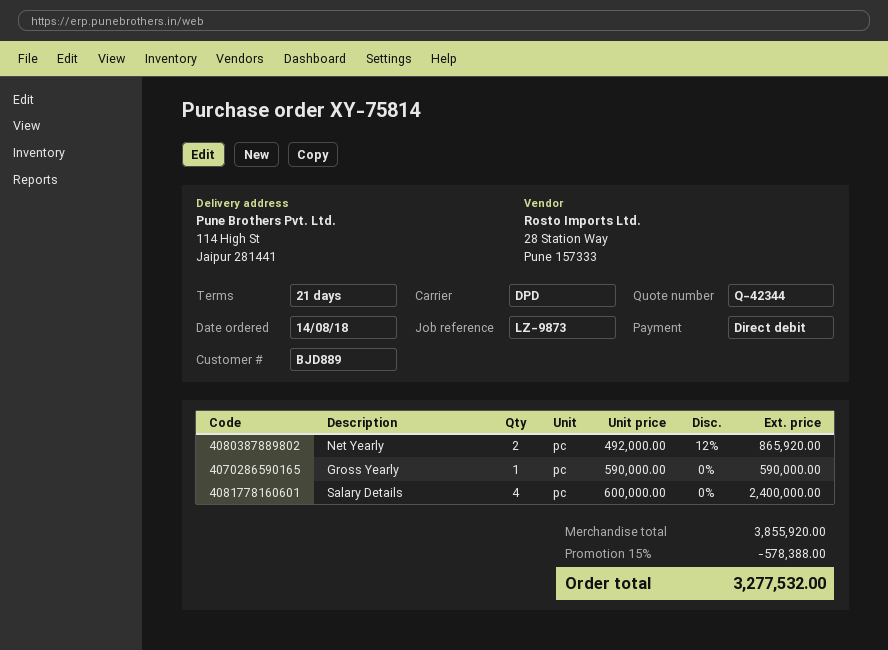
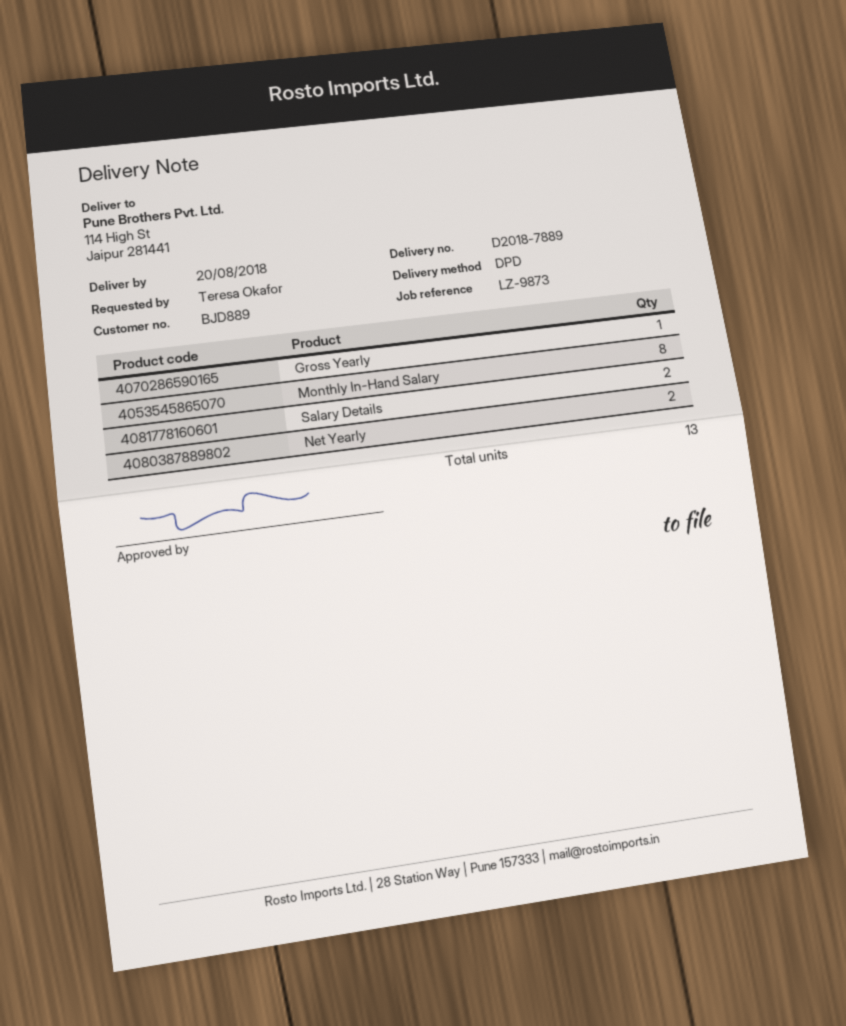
Salary Details: 4 -> 2
Monthly In-Hand Salary: none -> 8

